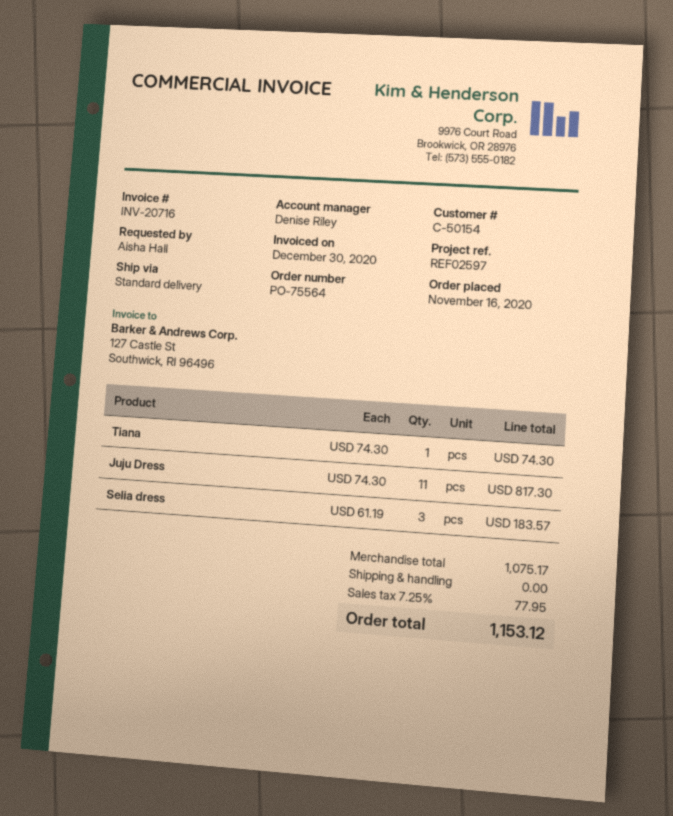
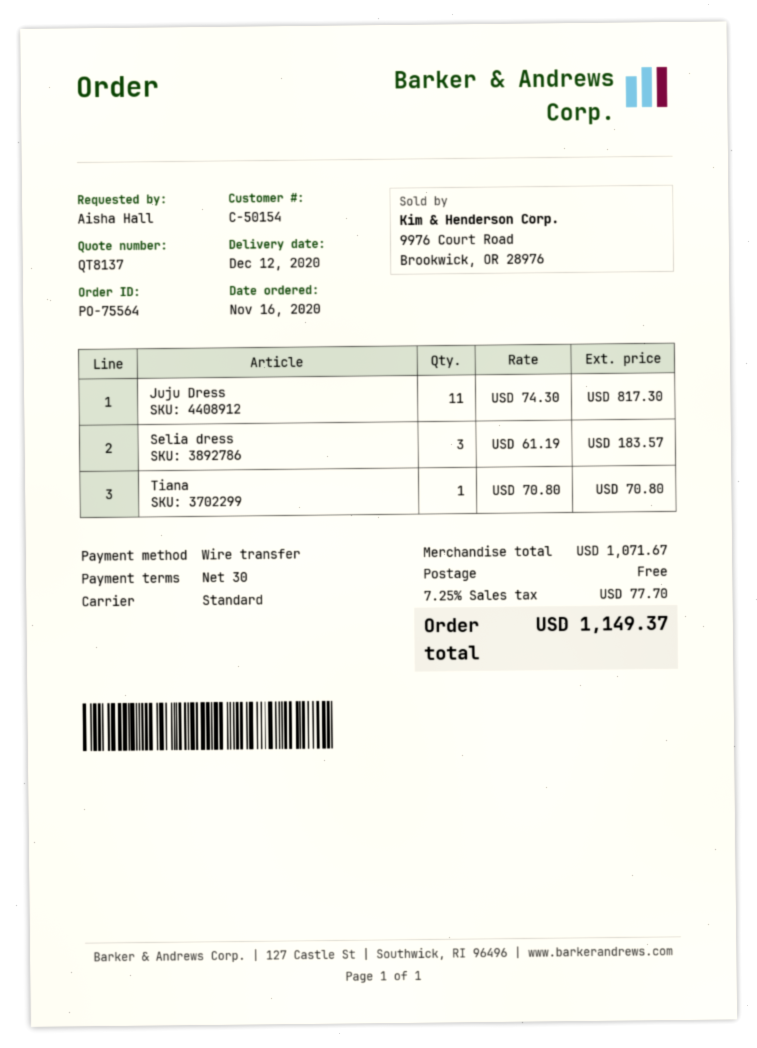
Tiana: 1 x 74.30 = 74.30 -> 1 x 70.80 = 70.80
subtotal: 1075.17 -> 1071.67
tax: 7.25% = 77.95 -> 7.25% = 77.70
total: 1153.12 -> 1149.37

